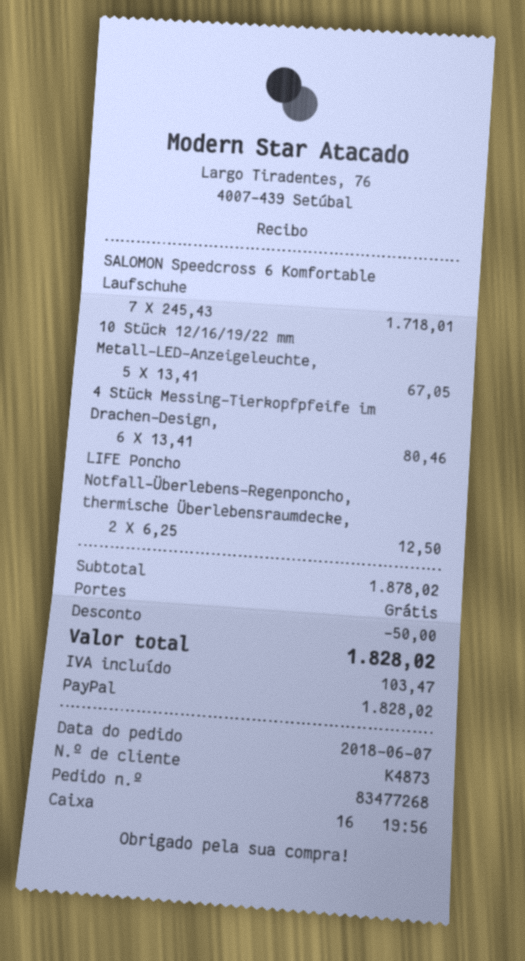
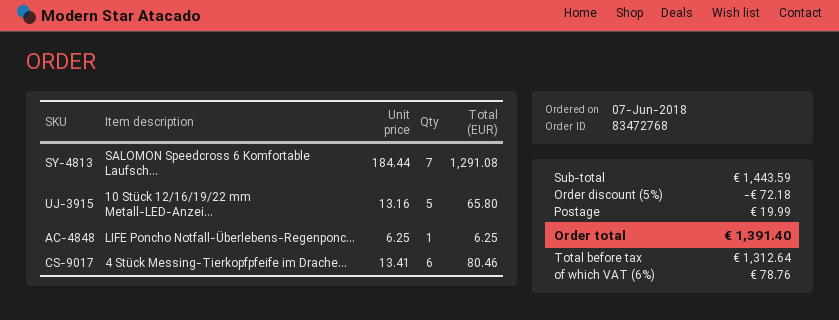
order number: 83477268 -> 83472768
SALOMON Speedcross 6 Komfortable Laufschuhe: 7 x 245.43 = 1718.01 -> 7 x 184.44 = 1291.08
10 Stück 12/16/19/22 mm Metall-LED-Anzeigeleuchte,: 5 x 13.41 = 67.05 -> 5 x 13.16 = 65.80
LIFE Poncho Notfall-Überlebens-Regenponcho, thermische Überlebensraumdecke,: 2 x 6.25 = 12.50 -> 1 x 6.25 = 6.25
subtotal: 1878.02 -> 1443.59
discount: 50.00 -> 72.18
shipping: 0.00 -> 19.99
tax: 103.47 -> 78.76
total: 1828.02 -> 1391.40

